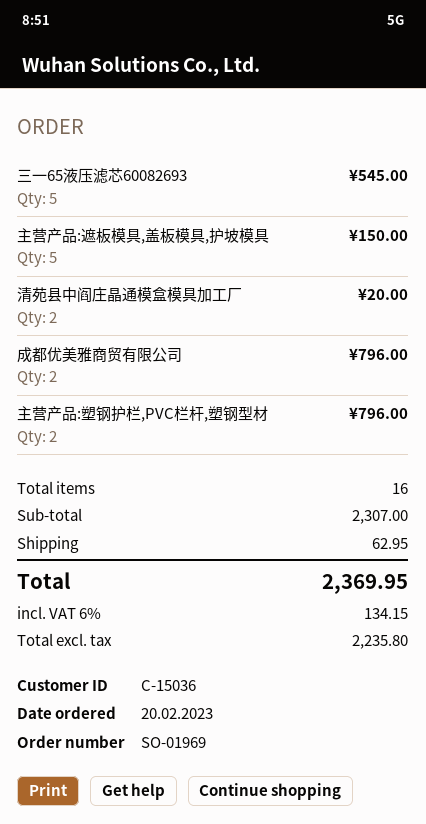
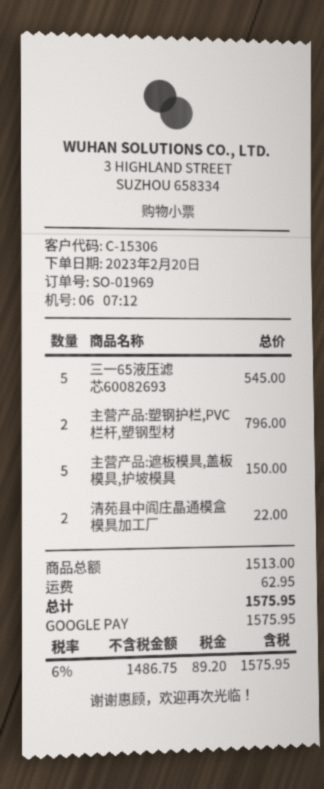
customer number: C-15036 -> C-15306
清苑县中阎庄晶通模盒模具加工厂: 2 for 20.00 -> 2 for 22.00
成都优美雅商贸有限公司: 2 for 796.00 -> none
subtotal: 2307.00 -> 1513.00
net: 2235.80 -> 1486.75
tax: 6% = 134.15 -> 6% = 89.20
total: 2369.95 -> 1575.95

